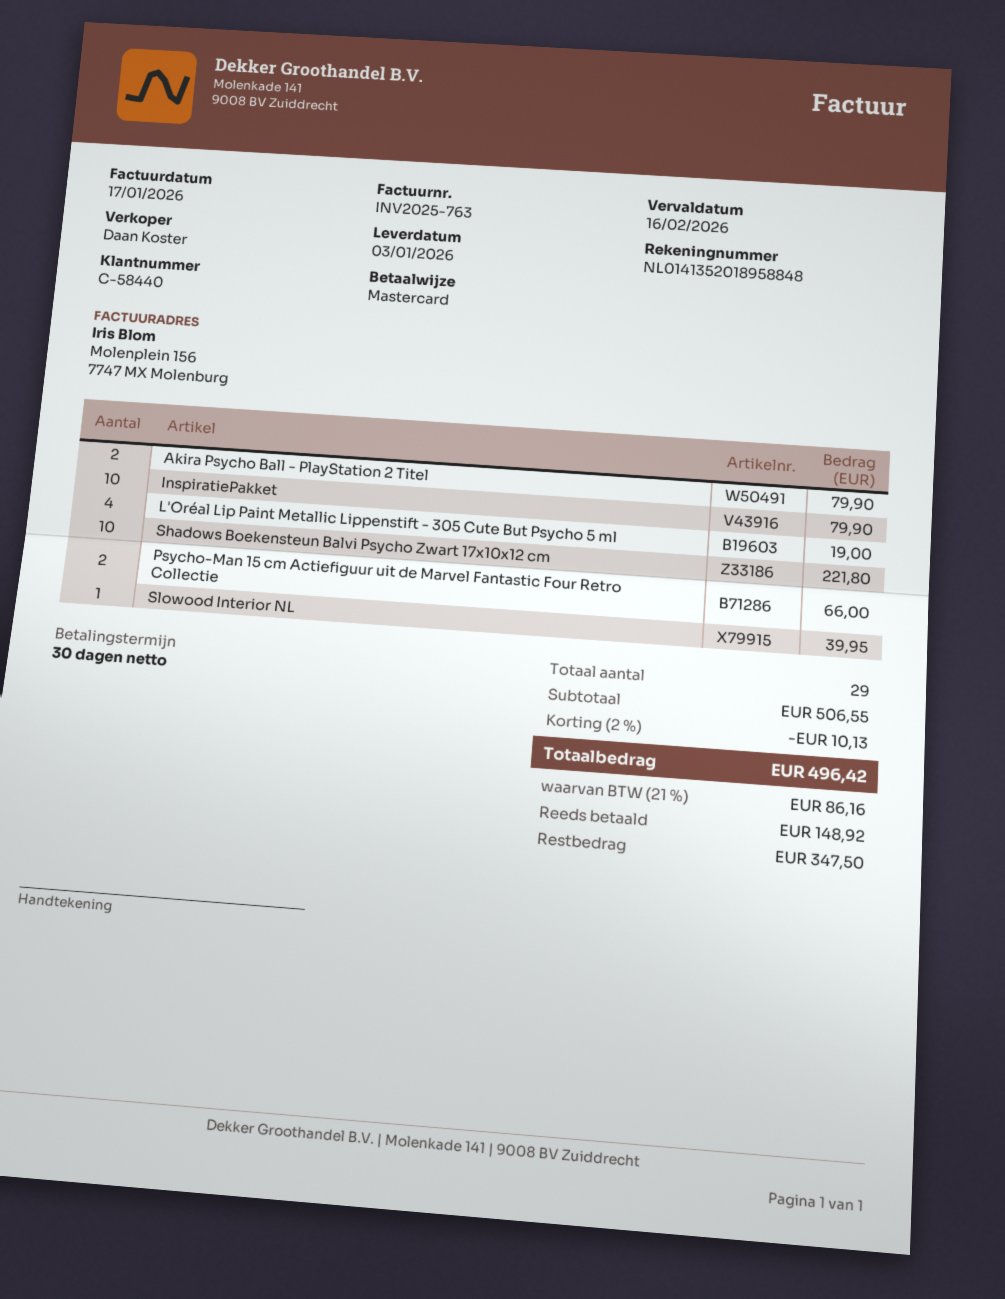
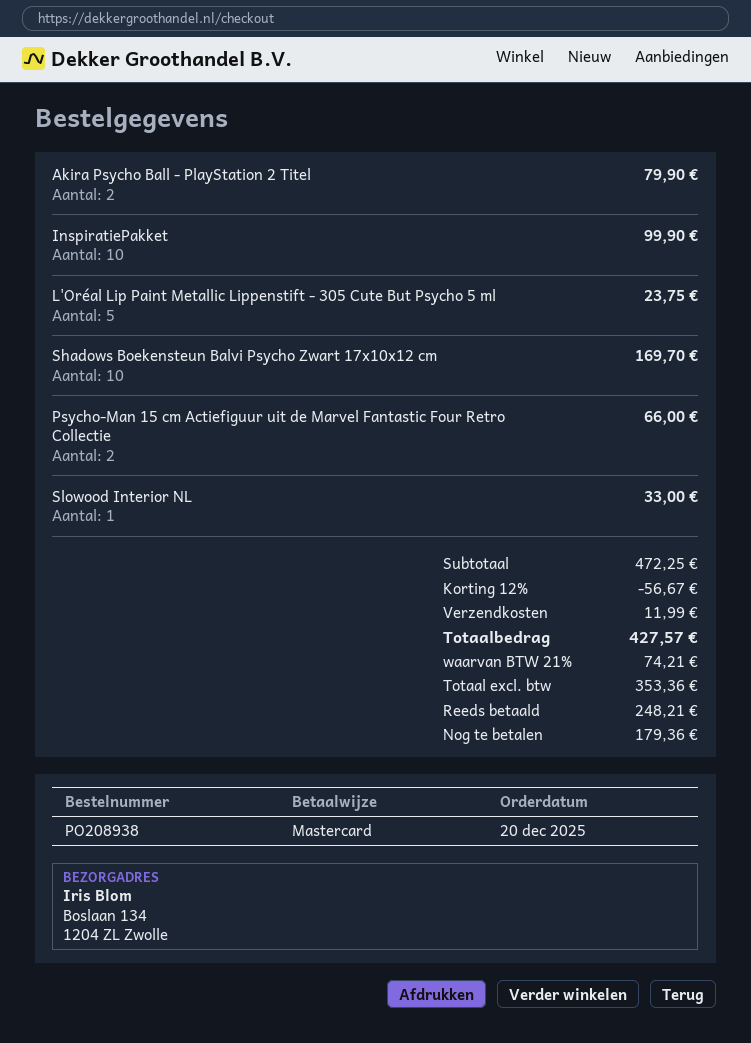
InspiratiePakket: 10 for 79.90 -> 10 for 99.90
L'Oréal Lip Paint Metallic Lippenstift - 305 Cute But Psycho 5 ml: 4 for 19.00 -> 5 for 23.75
Shadows Boekensteun Balvi Psycho Zwart 17x10x12 cm: 10 for 221.80 -> 10 for 169.70
Slowood Interior NL: 1 for 39.95 -> 1 for 33.00
subtotal: 506.55 -> 472.25
discount: 2% = 10.13 -> 12% = 56.67
shipping: none -> 11.99
tax: 21% = 86.16 -> 21% = 74.21
total: 496.42 -> 427.57
deposit: 148.92 -> 248.21
balance: 347.50 -> 179.36

